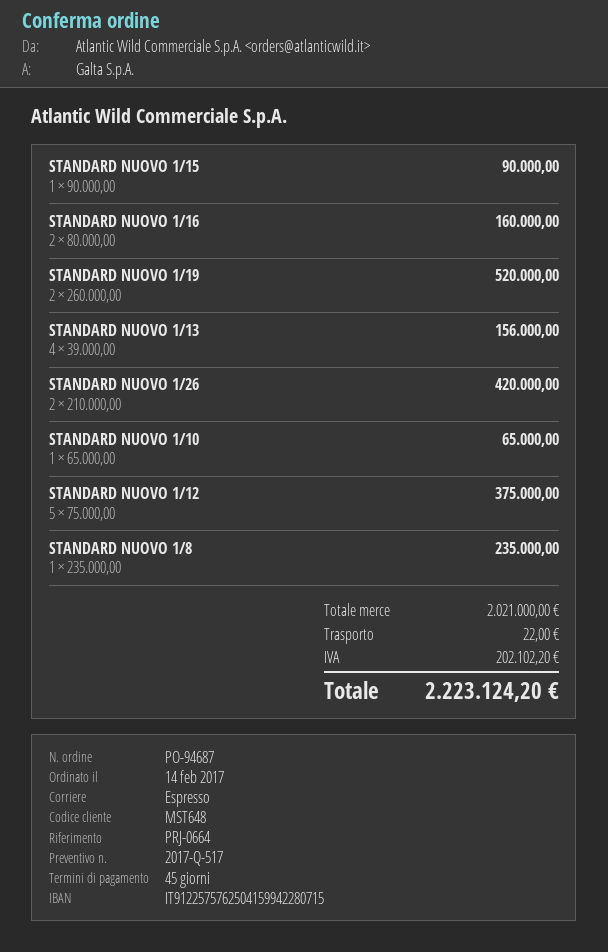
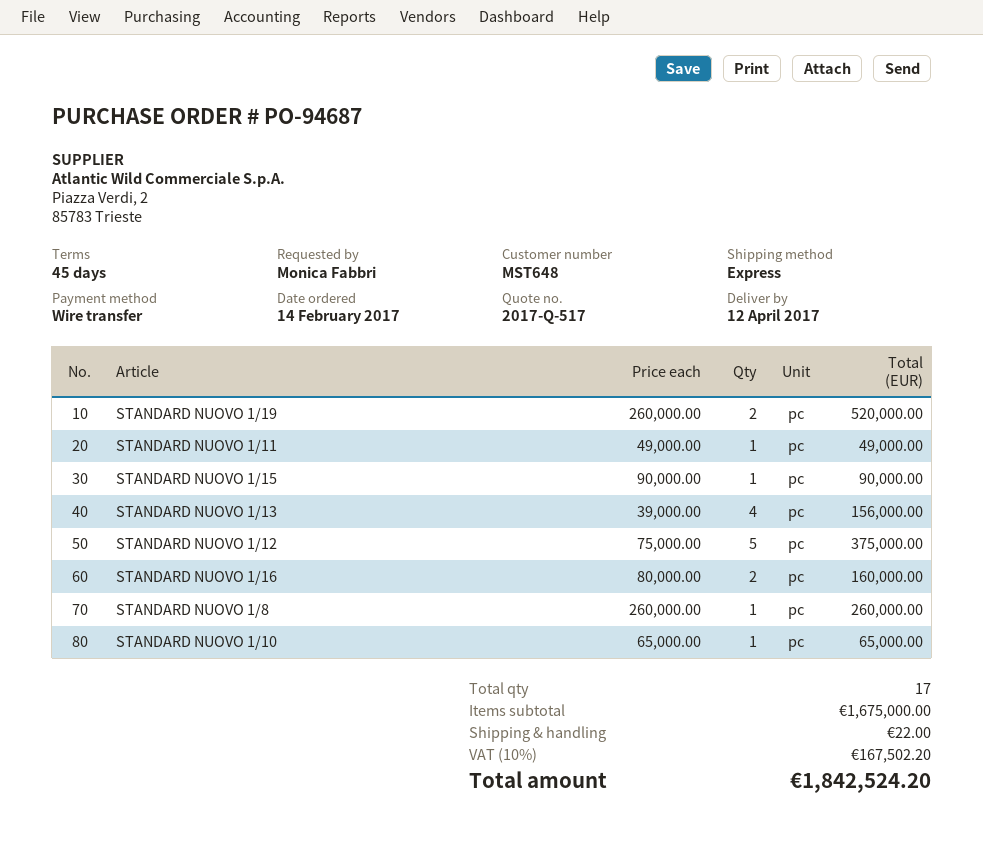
STANDARD NUOVO 1/26: 2 x 210000.00 = 420000.00 -> none
STANDARD NUOVO 1/8: 1 x 235000.00 = 235000.00 -> 1 x 260000.00 = 260000.00
STANDARD NUOVO 1/11: none -> 1 x 49000.00 = 49000.00
subtotal: 2021000.00 -> 1675000.00
tax: 202102.20 -> 167502.20
total: 2223124.20 -> 1842524.20

